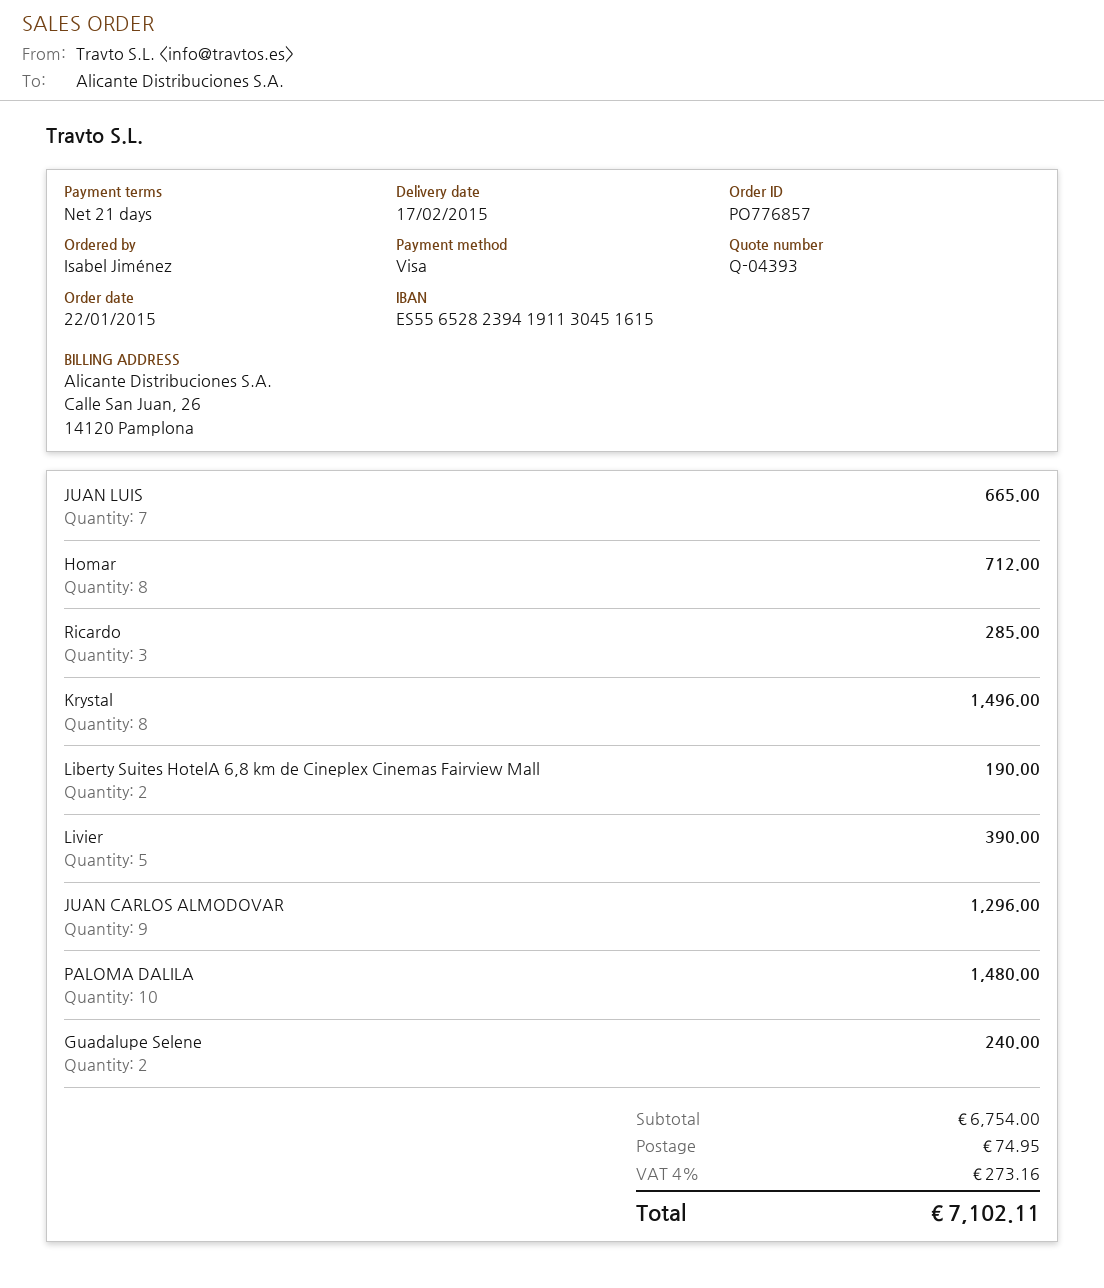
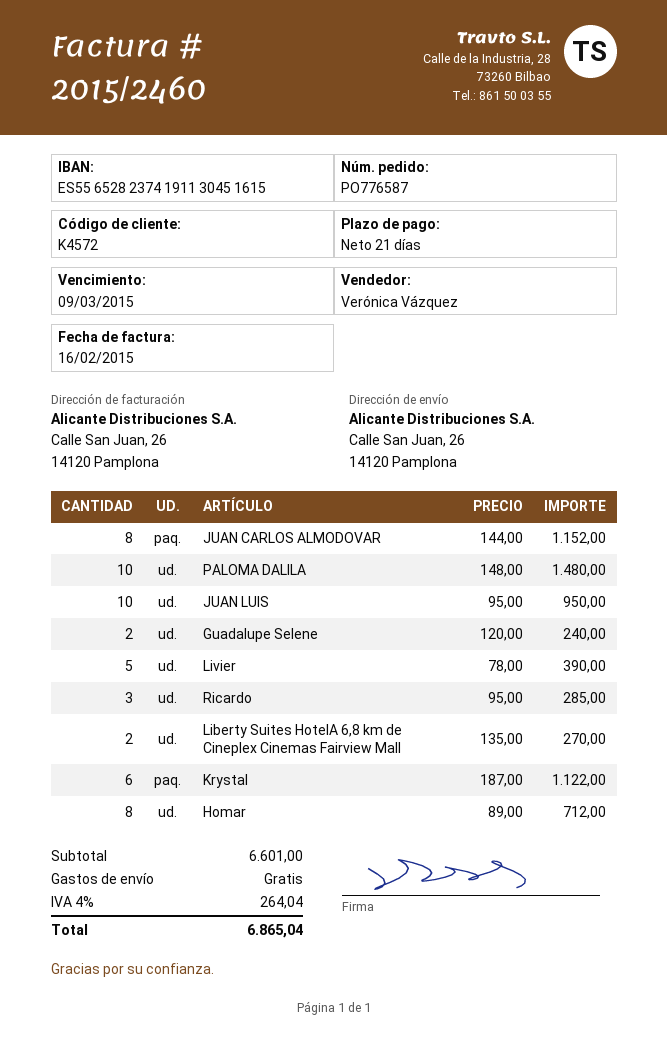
order number: PO776857 -> PO776587
bank account: ES5565282394191130451615 -> ES5565282374191130451615
JUAN LUIS: 7 for 665.00 -> 10 for 950.00
Krystal: 8 for 1496.00 -> 6 for 1122.00
Liberty Suites HotelA 6,8 km de Cineplex Cinemas Fairview Mall: 2 for 190.00 -> 2 for 270.00
JUAN CARLOS ALMODOVAR: 9 for 1296.00 -> 8 for 1152.00
subtotal: 6754.00 -> 6601.00
shipping: 74.95 -> 0.00
tax: 4% = 273.16 -> 4% = 264.04
total: 7102.11 -> 6865.04

